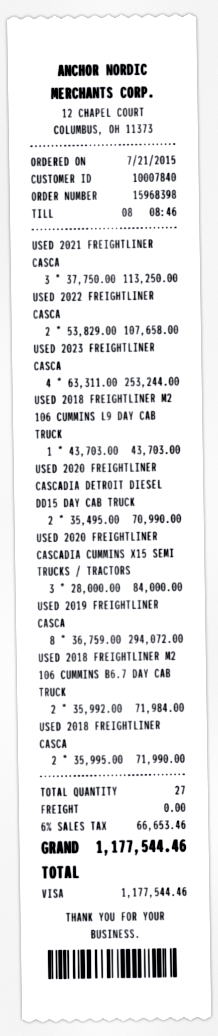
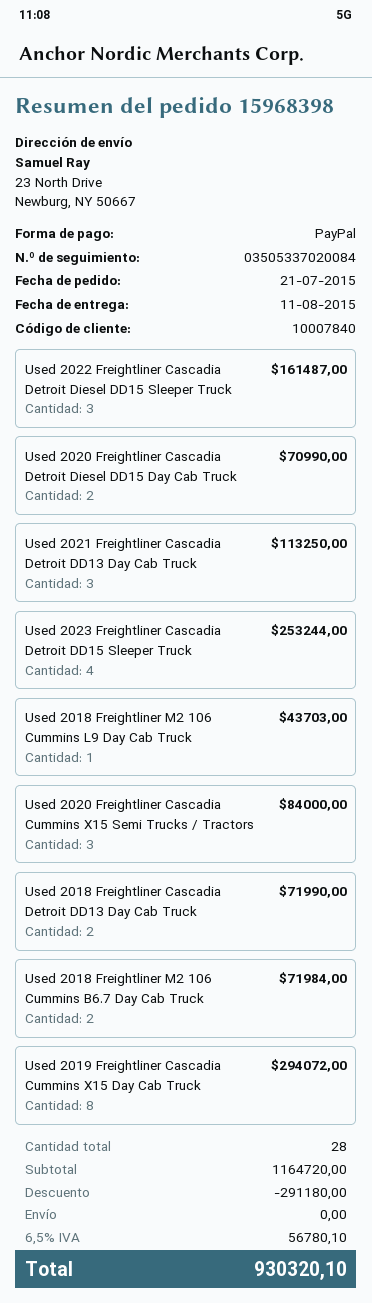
payment method: Visa -> PayPal
USED 2022 FREIGHTLINER CASCA: 2 for 107658.00 -> 3 for 161487.00
total quantity: 27 -> 28
discount: none -> 291180.00
tax: 6% = 66653.46 -> 6.5% = 56780.10
total: 1177544.46 -> 930320.10

